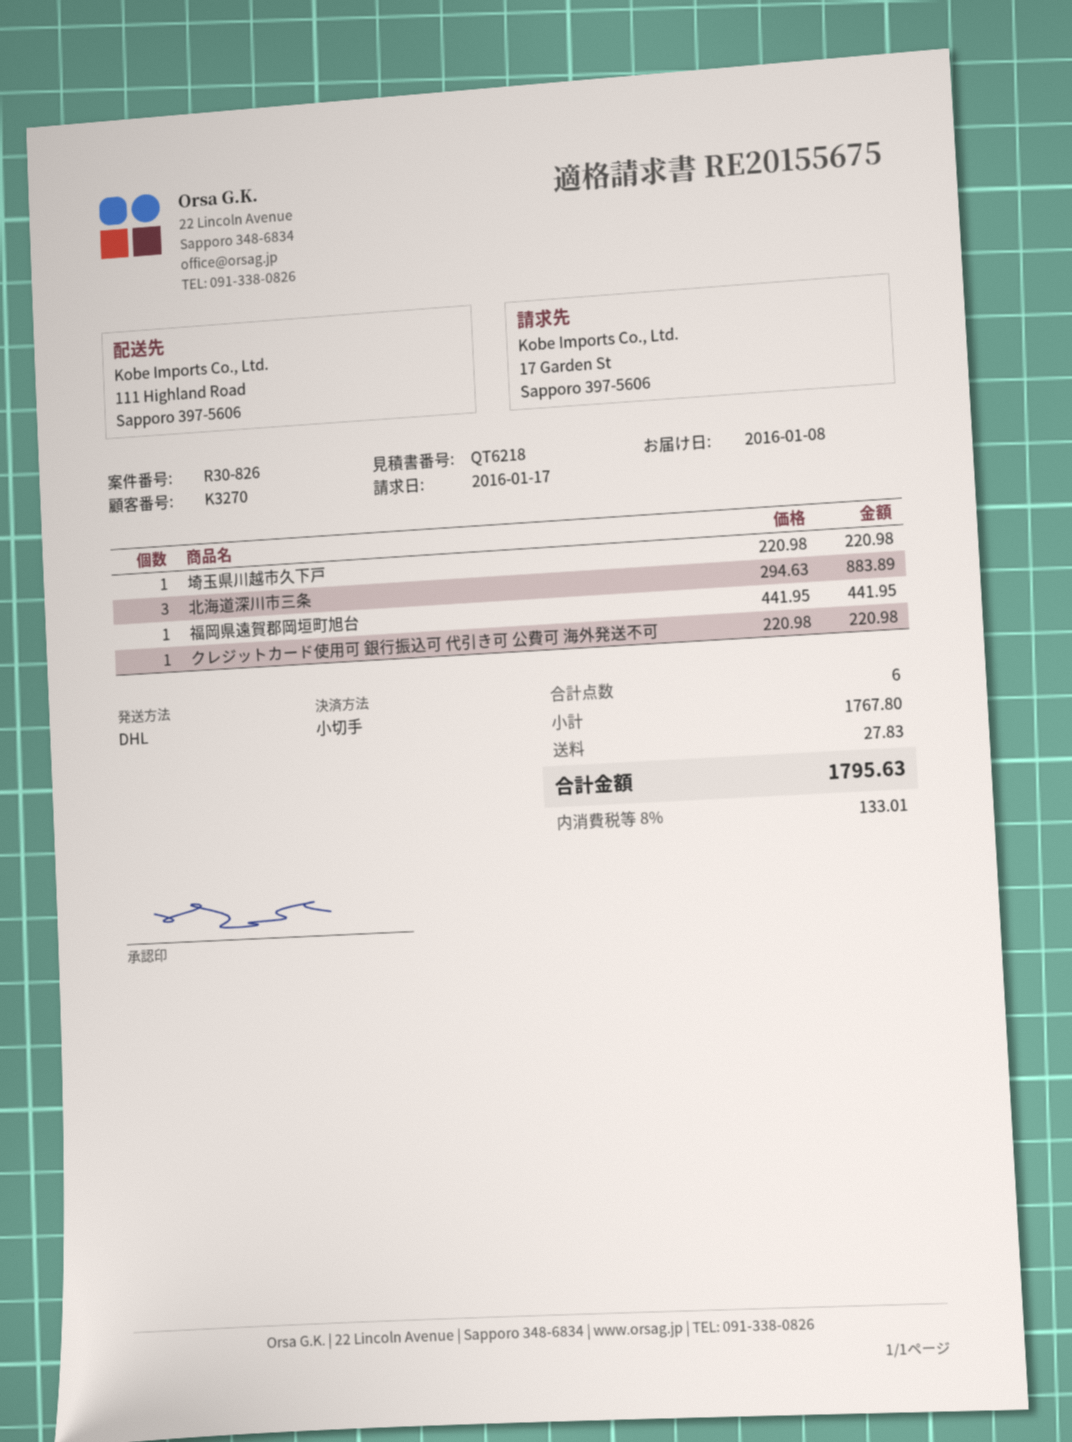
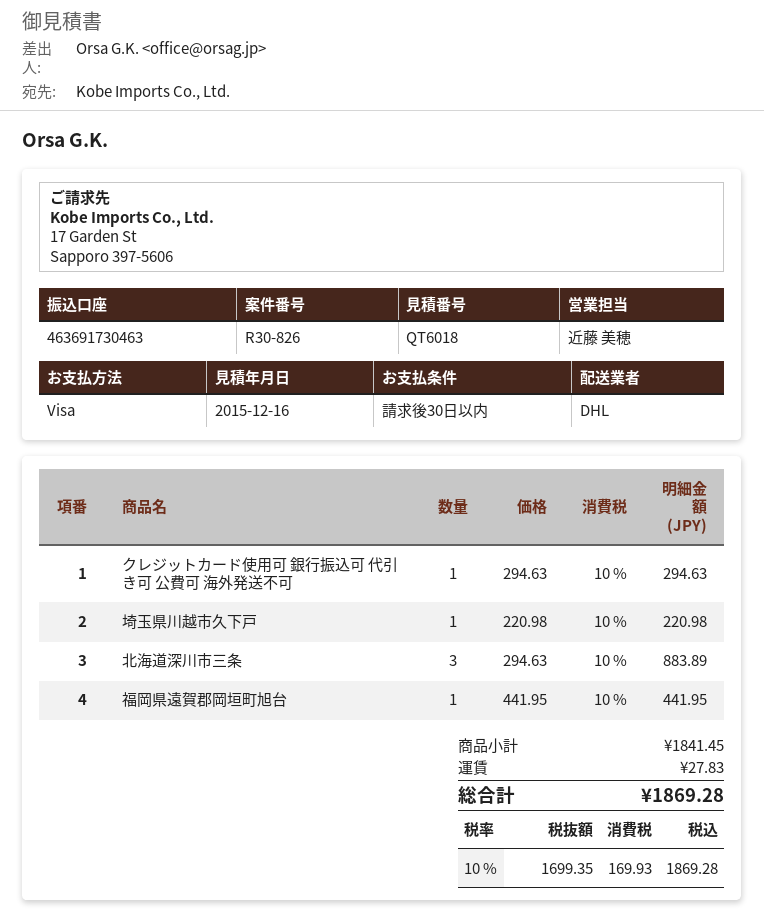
quote number: QT6218 -> QT6018
payment method: cheque -> Visa
クレジットカード使用可 銀行振込可 代引き可 公費可 海外発送不可: 1 x 220.98 = 220.98 -> 1 x 294.63 = 294.63
subtotal: 1767.80 -> 1841.45
tax: 8% = 133.01 -> 10% = 169.93
total: 1795.63 -> 1869.28

